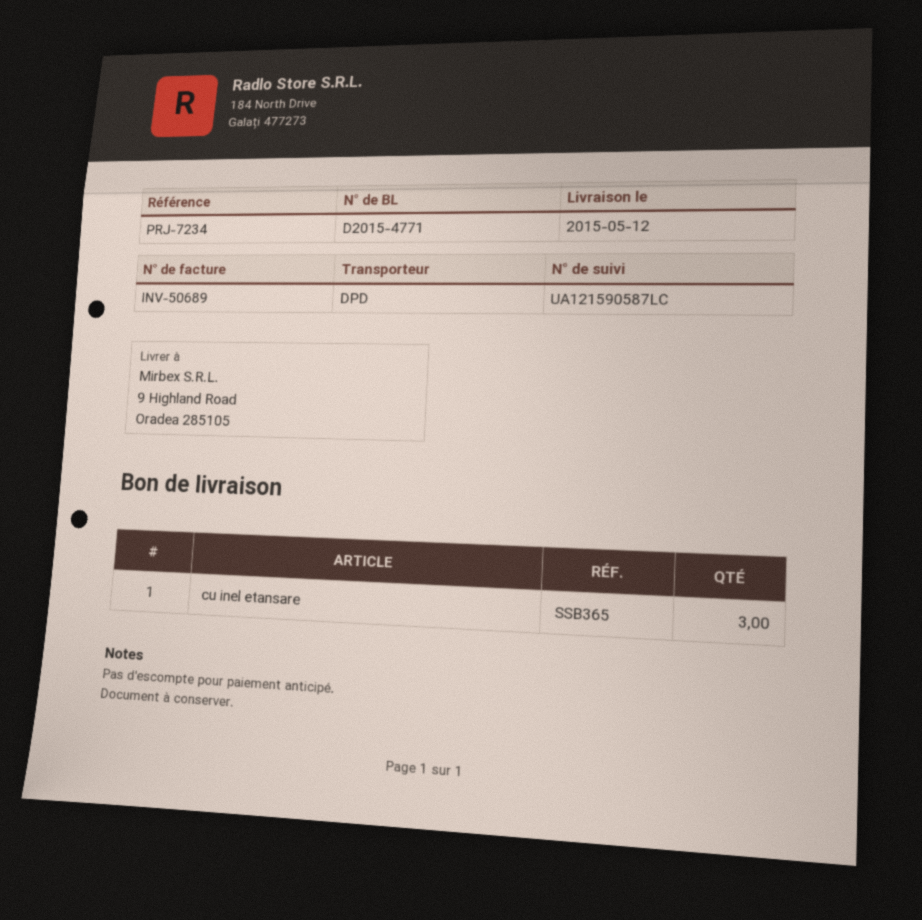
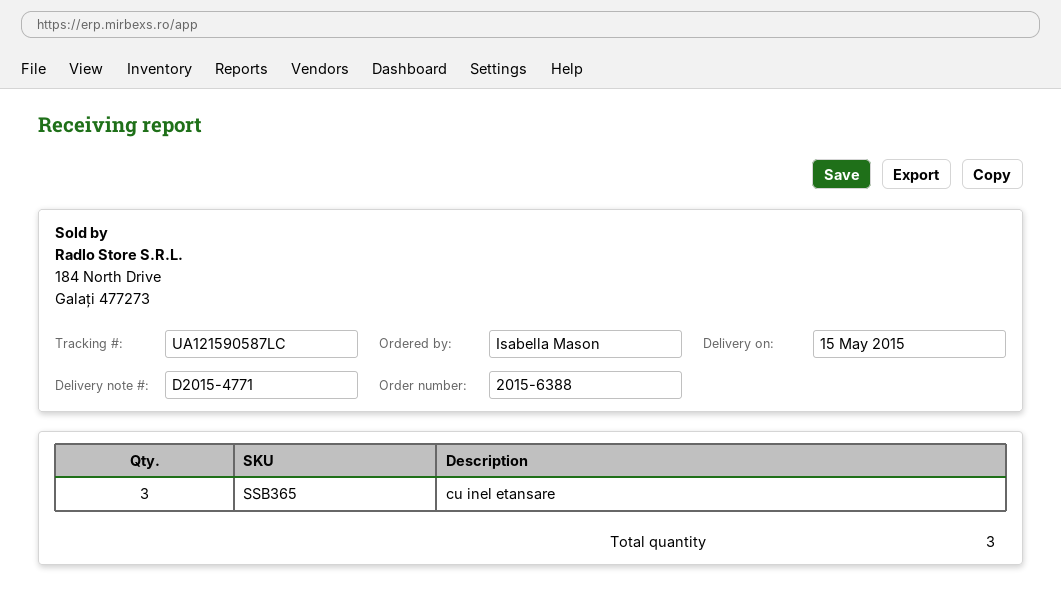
delivery date: 2015-05-12 -> 2015-05-15

